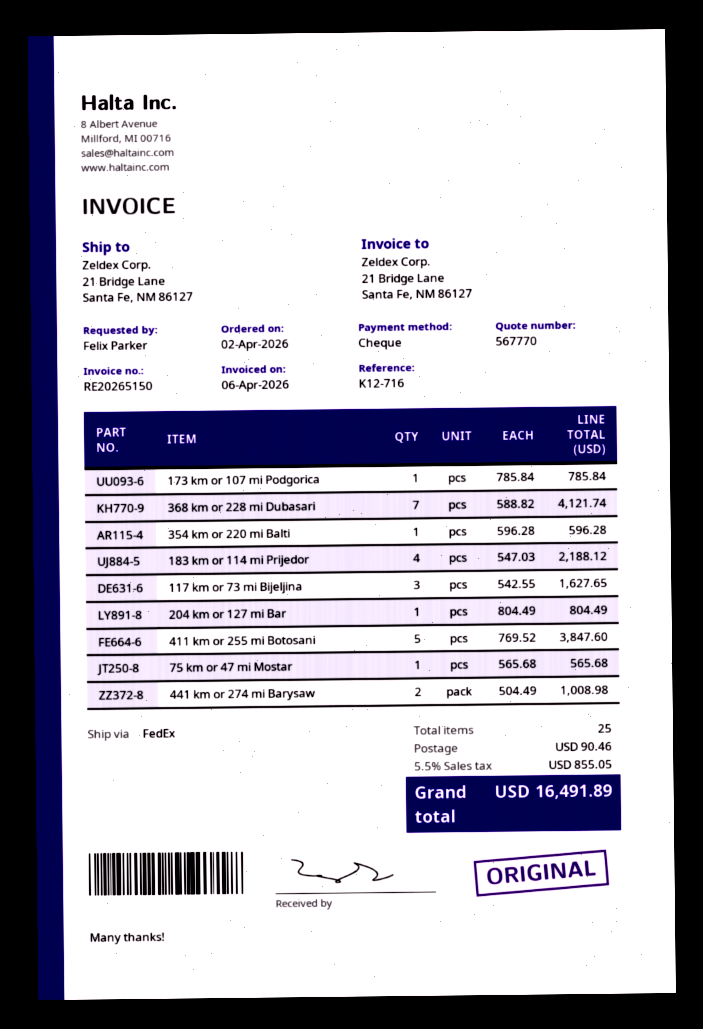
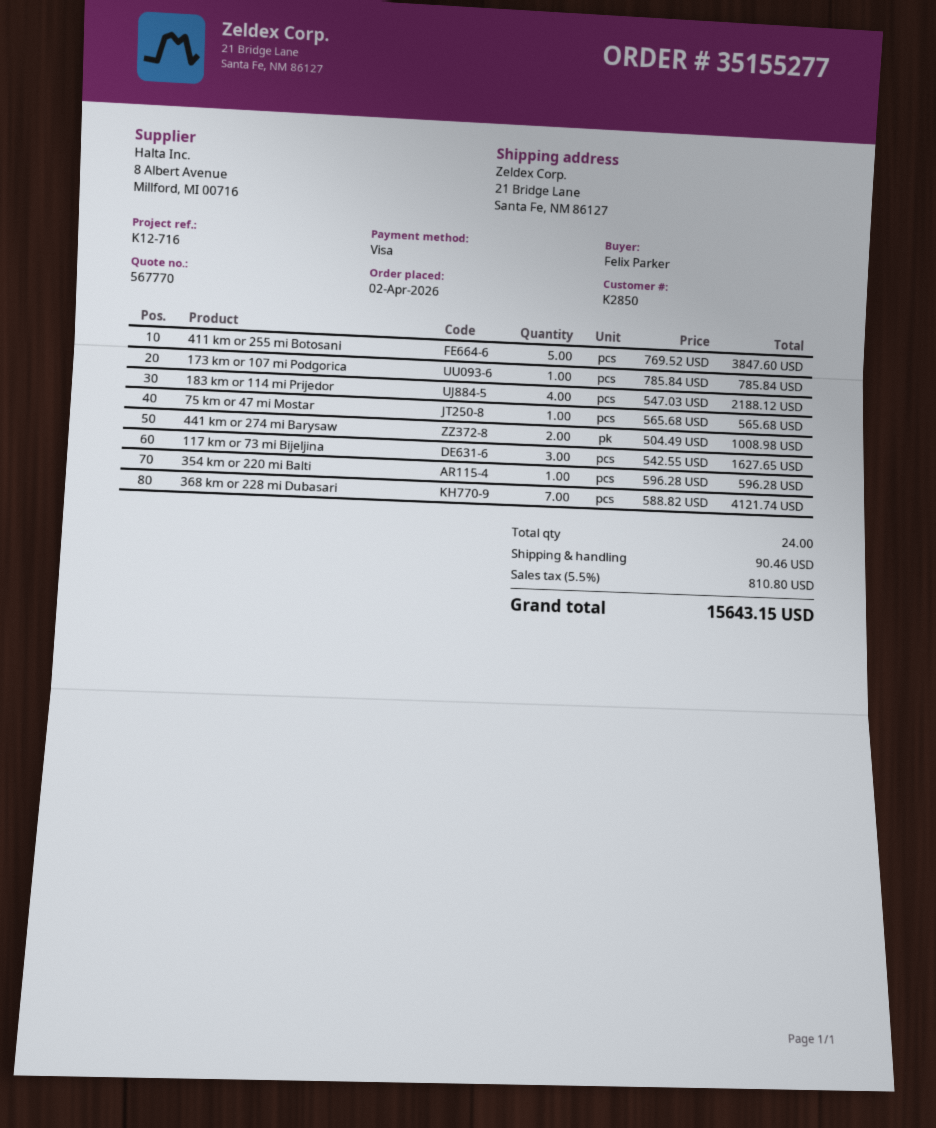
payment method: cheque -> Visa
204 km or 127 mi Bar: 1 x 804.49 = 804.49 -> none
total quantity: 25 -> 24
tax: 5.5% = 855.05 -> 5.5% = 810.80
total: 16491.89 -> 15643.15

